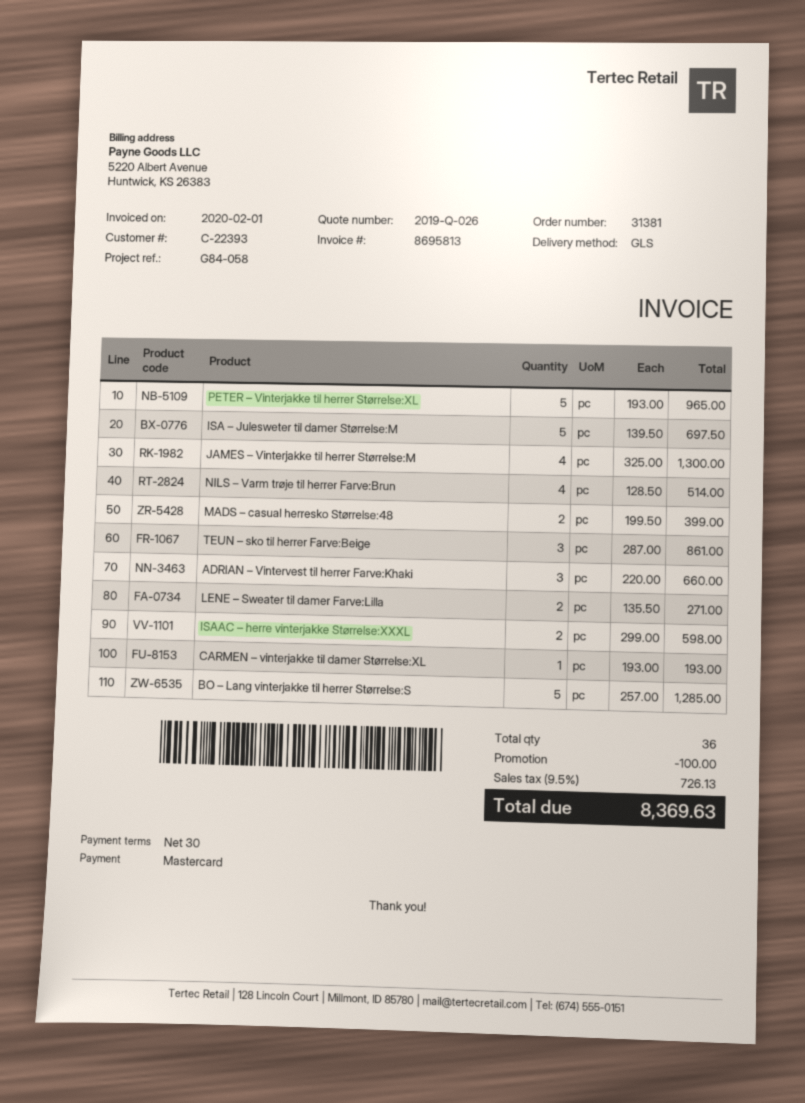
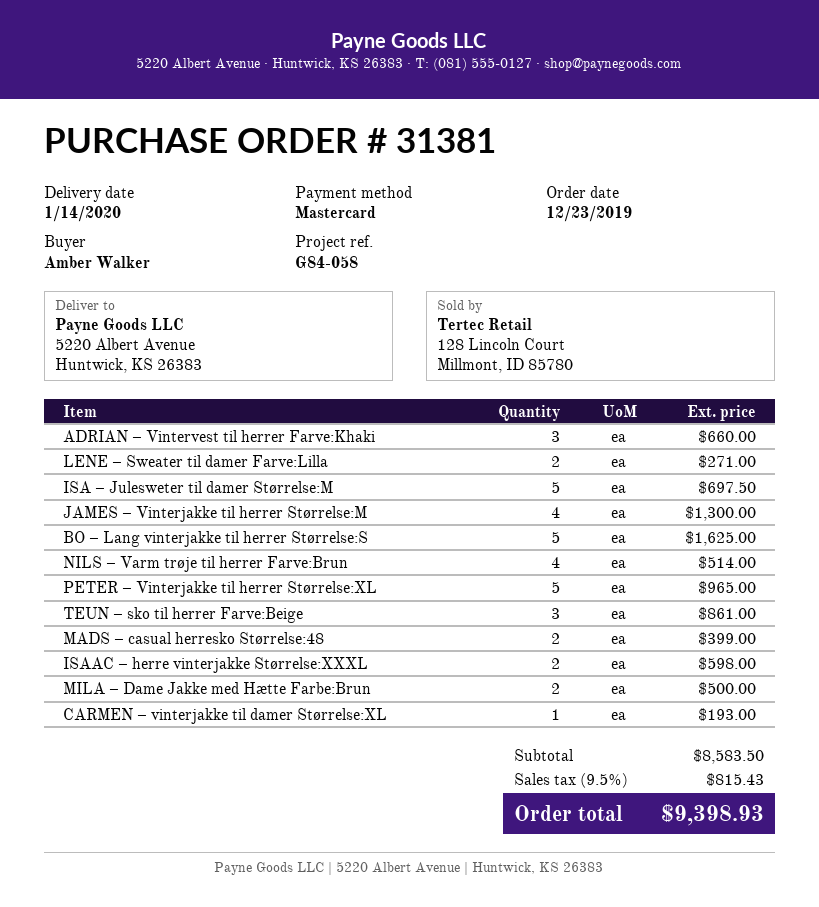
BO – Lang vinterjakke til herrer Størrelse:S: 5 for 1285.00 -> 5 for 1625.00
MILA – Dame Jakke med Hætte Farbe:Brun: none -> 2 for 500.00
discount: 100.00 -> none
tax: 9.5% = 726.13 -> 9.5% = 815.43
total: 8369.63 -> 9398.93

